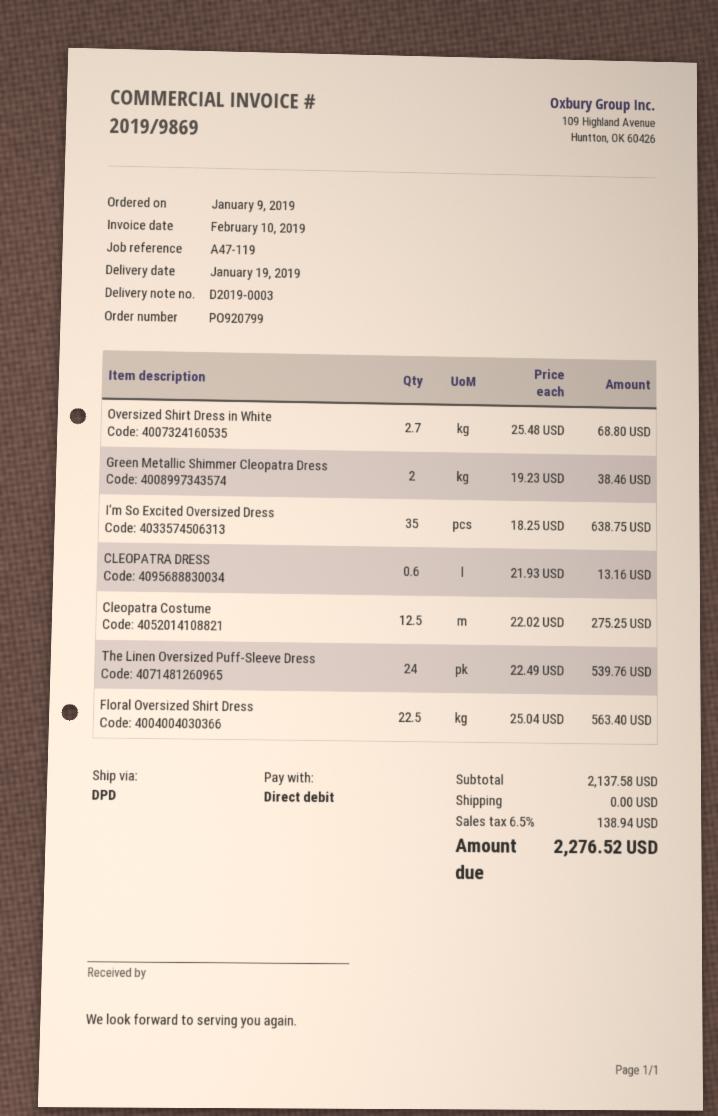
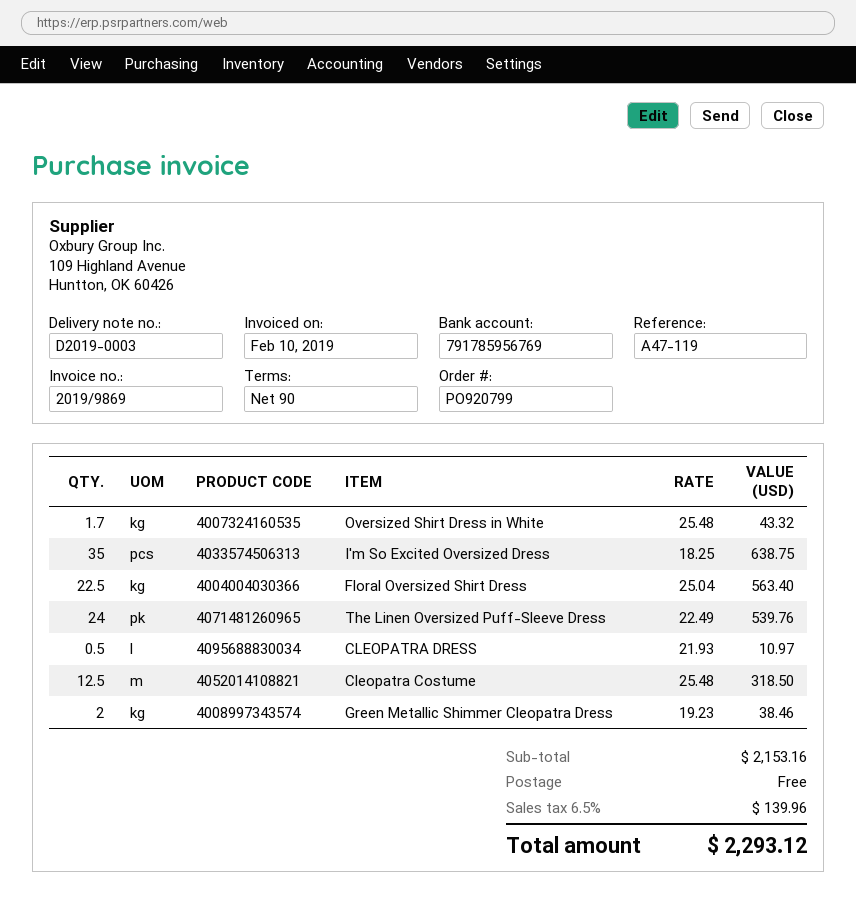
Oversized Shirt Dress in White: 2.7 x 25.48 = 68.80 -> 1.7 x 25.48 = 43.32
CLEOPATRA DRESS: 0.6 x 21.93 = 13.16 -> 0.5 x 21.93 = 10.97
Cleopatra Costume: 12.5 x 22.02 = 275.25 -> 12.5 x 25.48 = 318.50
subtotal: 2137.58 -> 2153.16
tax: 6.5% = 138.94 -> 6.5% = 139.96
total: 2276.52 -> 2293.12

